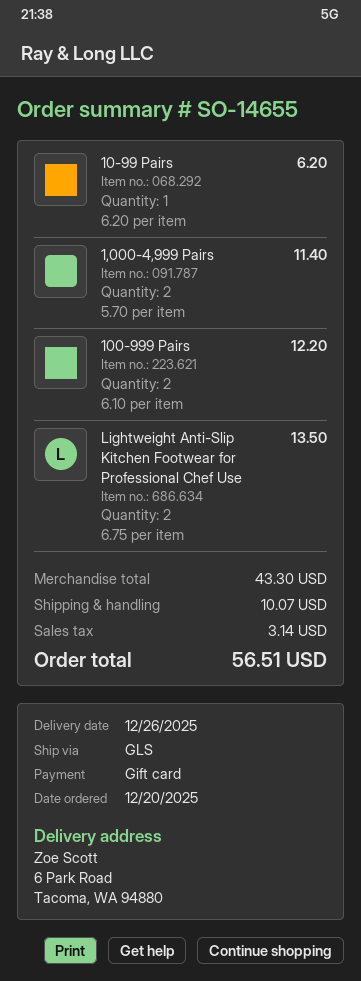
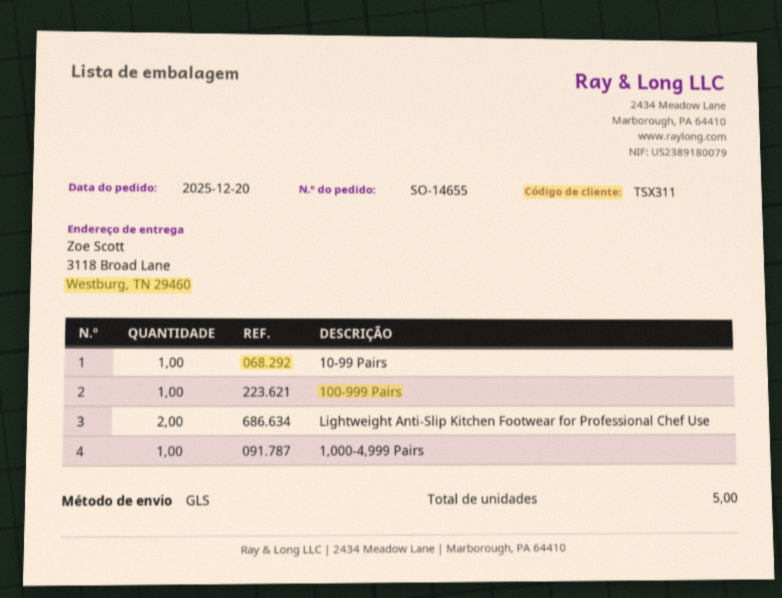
ship to: 6 Park Road, Tacoma, WA 94880 -> 3118 Broad Lane, Westburg, TN 29460
1,000-4,999 Pairs: 2 -> 1
100-999 Pairs: 2 -> 1

